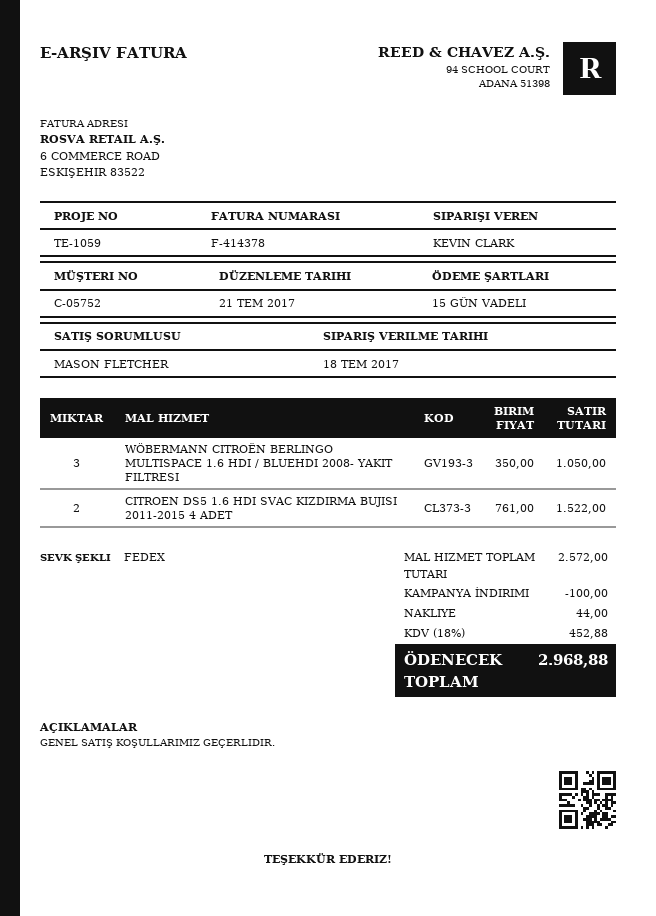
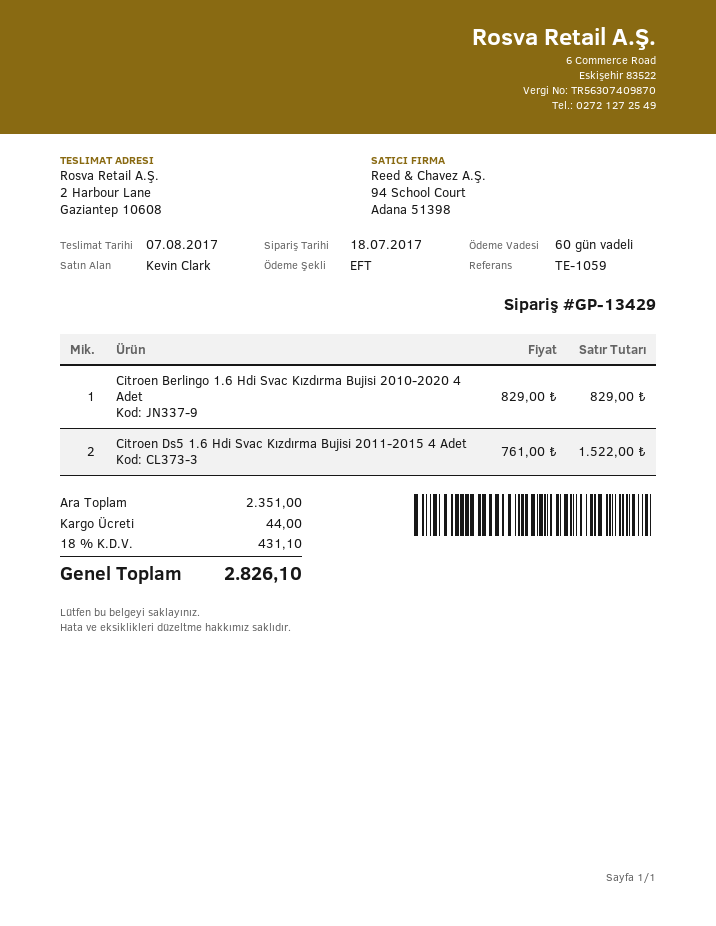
payment terms: 15 days -> 60 days
WÖBERMANN CITROËN BERLINGO MULTISPACE 1.6 HDI / BLUEHDI 2008- YAKIT FILTRESI: 3 x 350.00 = 1050.00 -> none
Citroen Berlingo 1.6 Hdi Svac Kızdırma Bujisi 2010-2020 4 Adet: none -> 1 x 829.00 = 829.00
subtotal: 2572.00 -> 2351.00
discount: 100.00 -> none
tax: 18% = 452.88 -> 18% = 431.10
total: 2968.88 -> 2826.10

